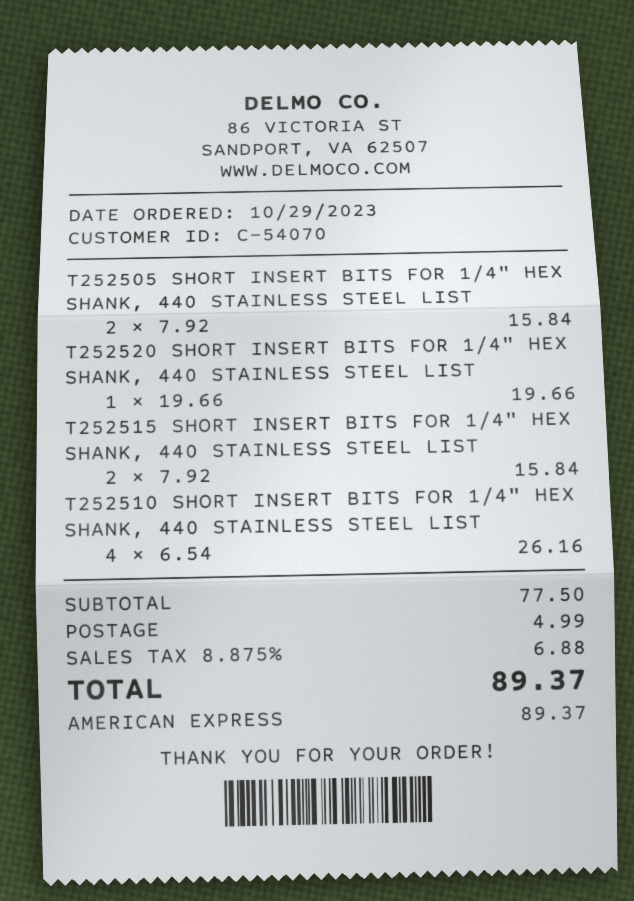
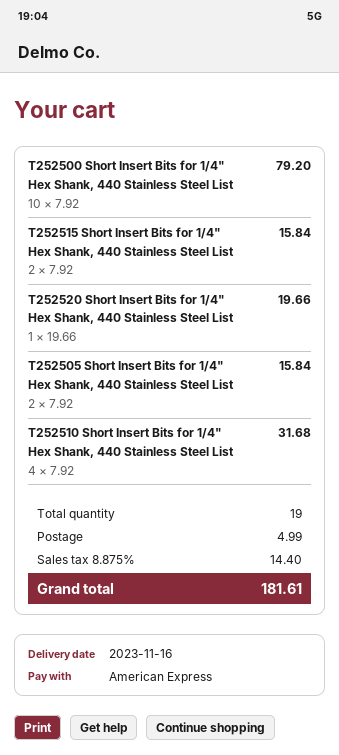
T252510 SHORT INSERT BITS FOR 1/4" HEX SHANK, 440 STAINLESS STEEL LIST: 4 x 6.54 = 26.16 -> 4 x 7.92 = 31.68
T252500 Short Insert Bits for 1/4" Hex Shank, 440 Stainless Steel List: none -> 10 x 7.92 = 79.20
tax: 8.875% = 6.88 -> 8.875% = 14.40
total: 89.37 -> 181.61

